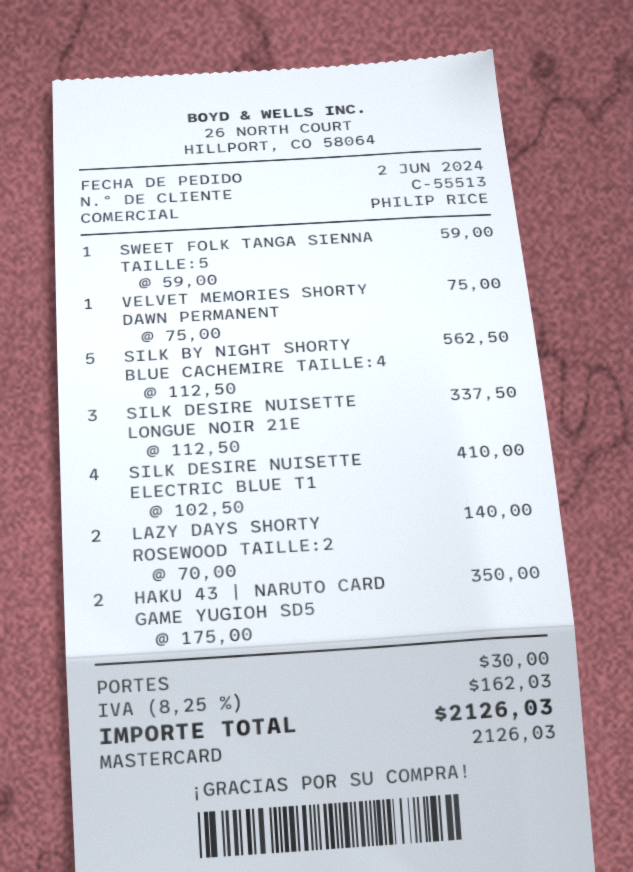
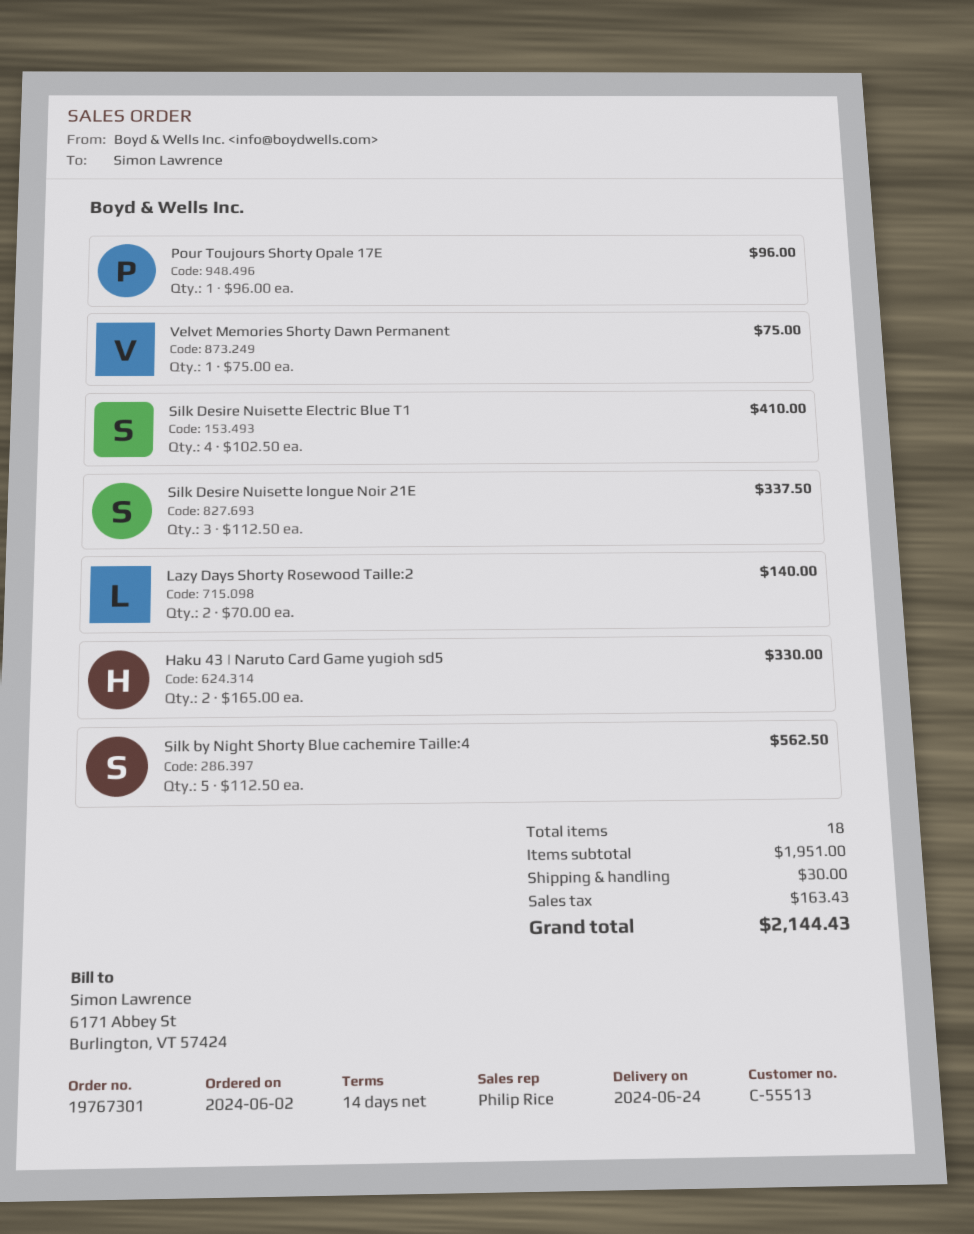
SWEET FOLK TANGA SIENNA TAILLE:5: 1 x 59.00 = 59.00 -> none
HAKU 43 | NARUTO CARD GAME YUGIOH SD5: 2 x 175.00 = 350.00 -> 2 x 165.00 = 330.00
Pour Toujours Shorty Opale 17E: none -> 1 x 96.00 = 96.00
tax: 162.03 -> 163.43
total: 2126.03 -> 2144.43

